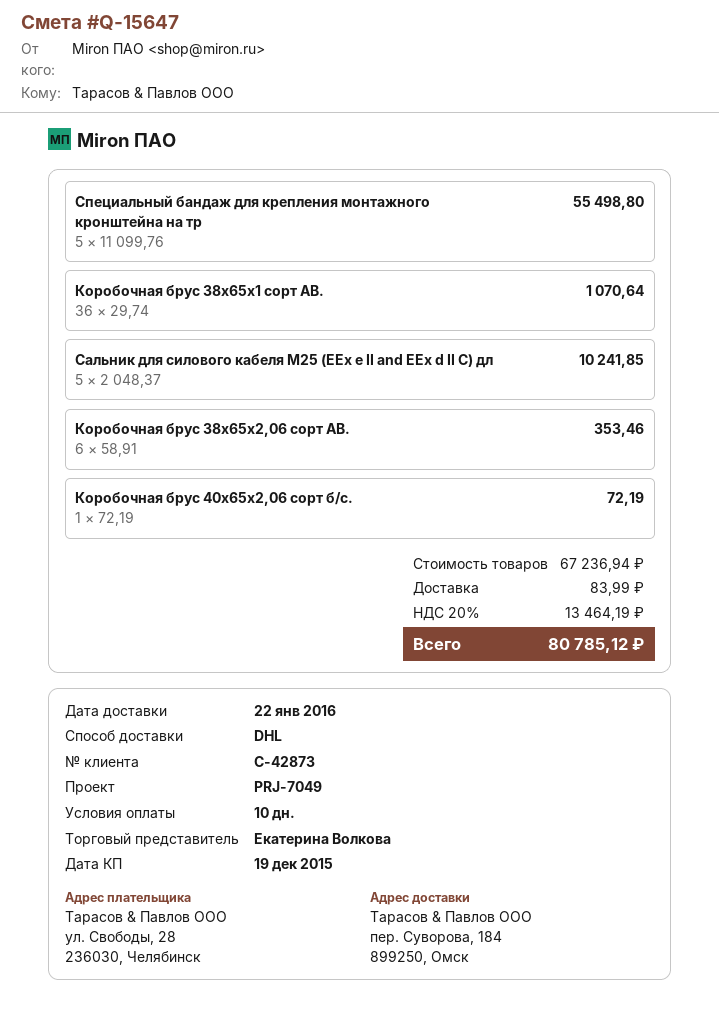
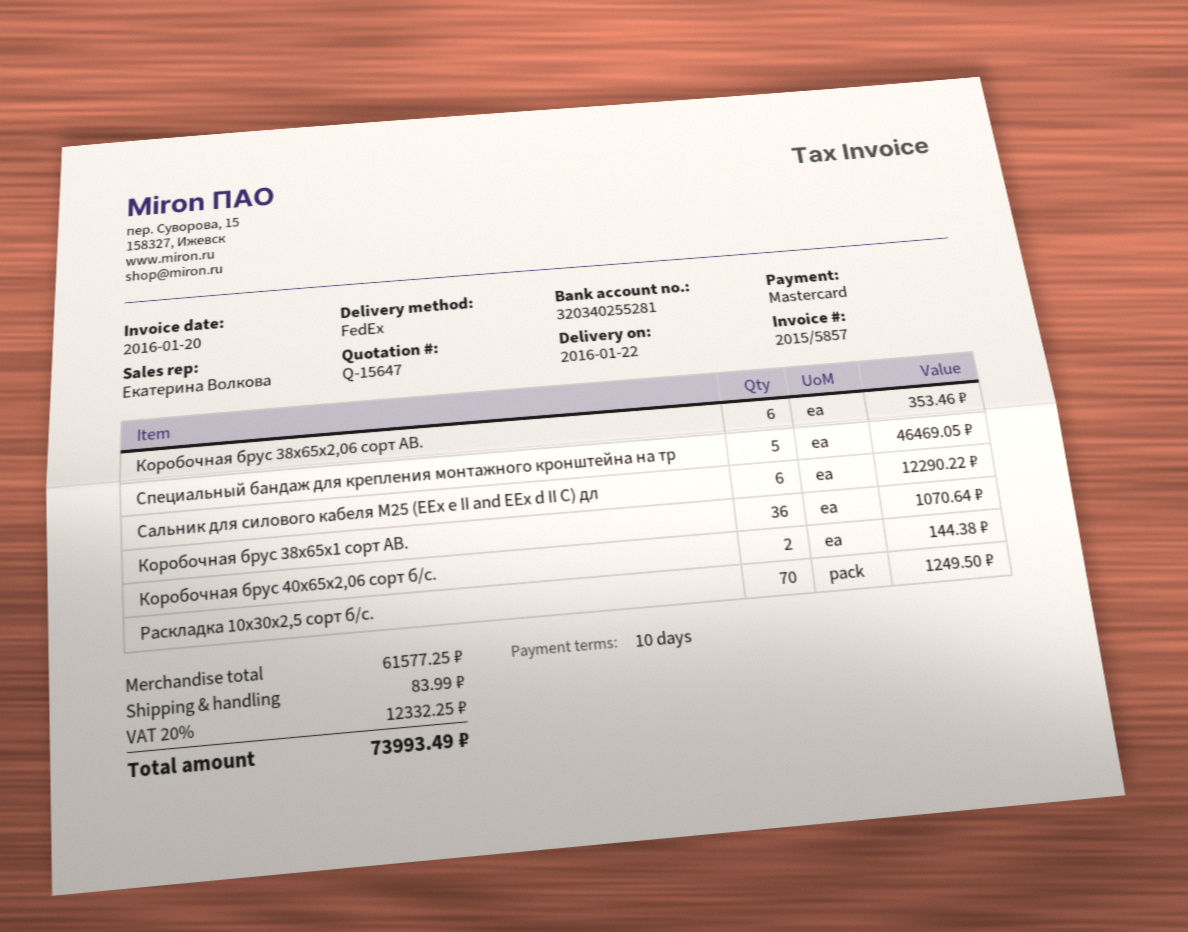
shipping method: DHL -> FedEx
Специальный бандаж для крепления монтажного кронштейна на тр: 5 for 55498.80 -> 5 for 46469.05
Сальник для силового кабеля M25 (EEx e II and EEx d II C) дл: 5 for 10241.85 -> 6 for 12290.22
Коробочная брус 40х65х2,06 сорт б/с.: 1 for 72.19 -> 2 for 144.38
Раскладка 10х30х2,5 сорт б/с.: none -> 70 for 1249.50
subtotal: 67236.94 -> 61577.25
tax: 20% = 13464.19 -> 20% = 12332.25
total: 80785.12 -> 73993.49

